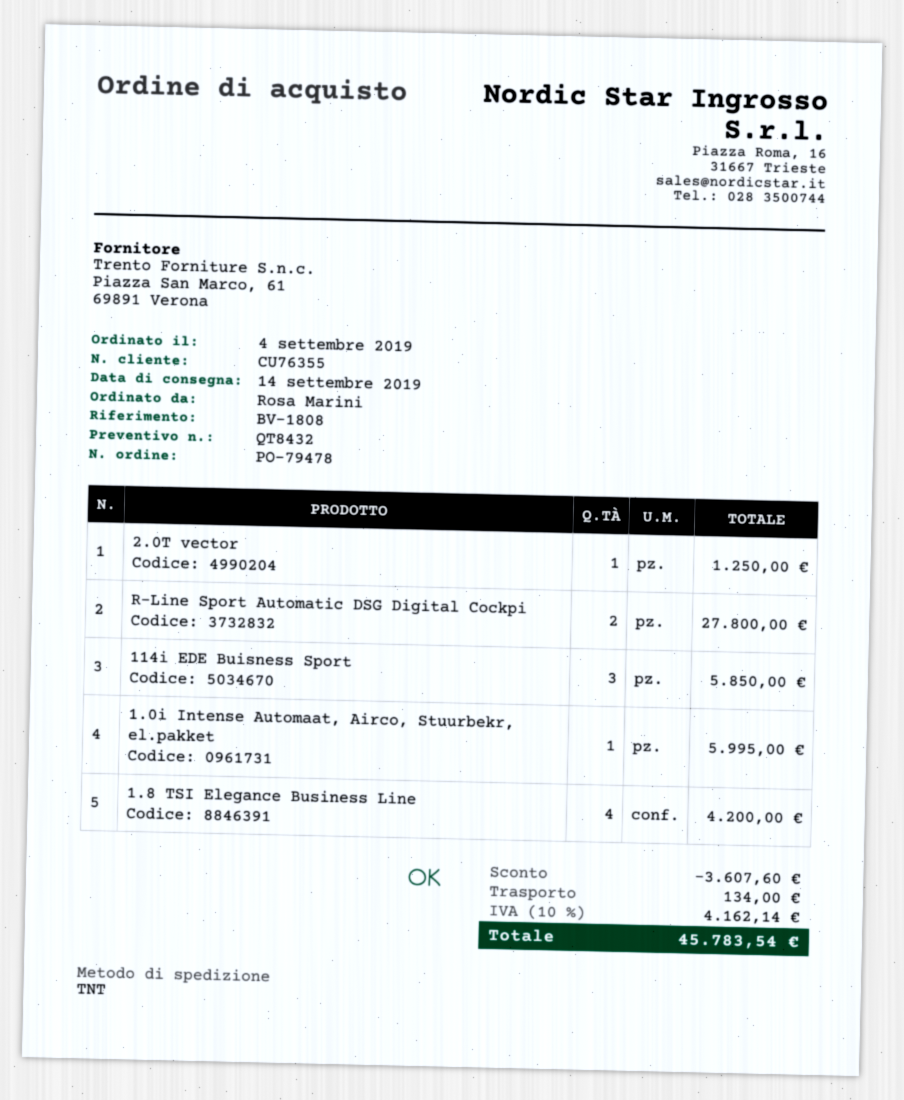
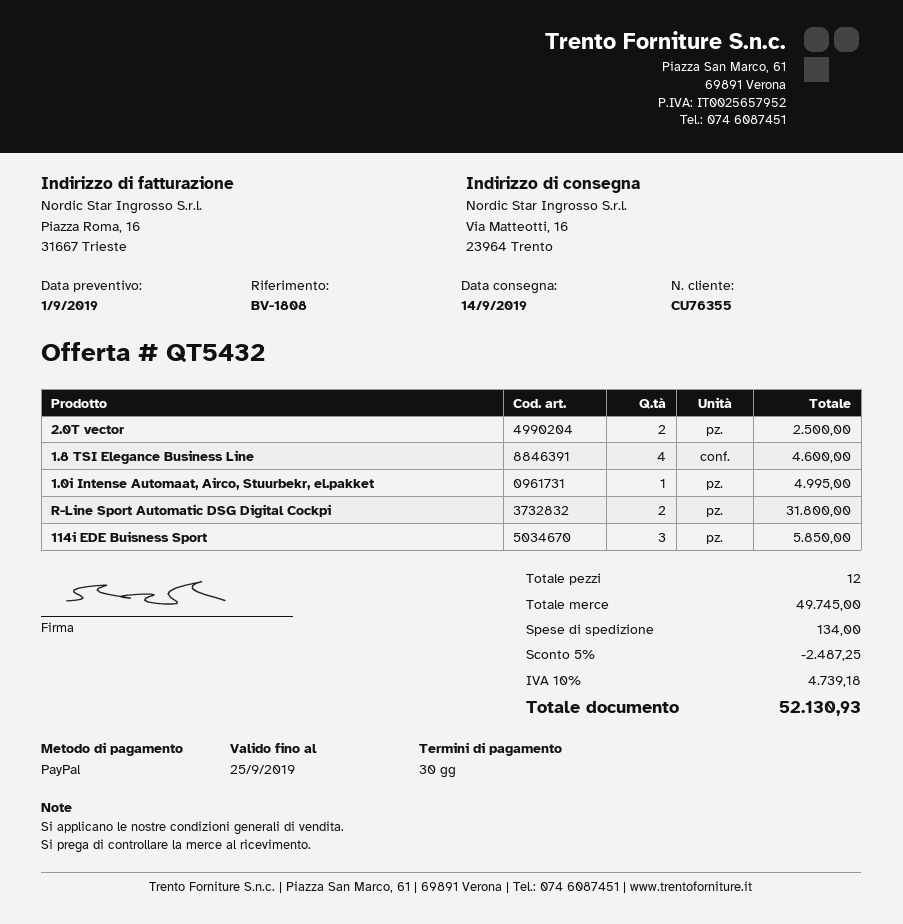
quote number: QT8432 -> QT5432
2.0T vector: 1 for 1250.00 -> 2 for 2500.00
R-Line Sport Automatic DSG Digital Cockpi: 2 for 27800.00 -> 2 for 31800.00
1.0i Intense Automaat, Airco, Stuurbekr, el.pakket: 1 for 5995.00 -> 1 for 4995.00
1.8 TSI Elegance Business Line: 4 for 4200.00 -> 4 for 4600.00
discount: 3607.60 -> 2487.25
tax: 10% = 4162.14 -> 10% = 4739.18
total: 45783.54 -> 52130.93

